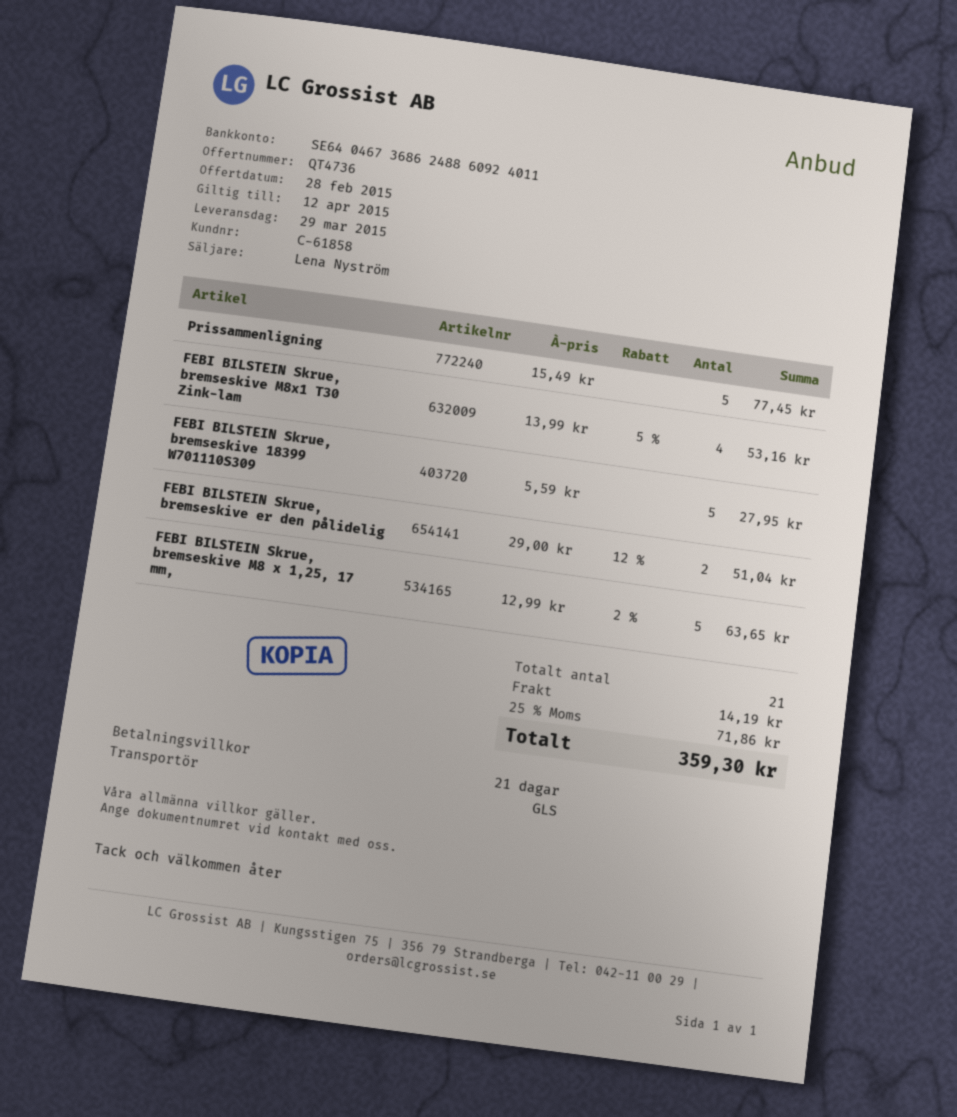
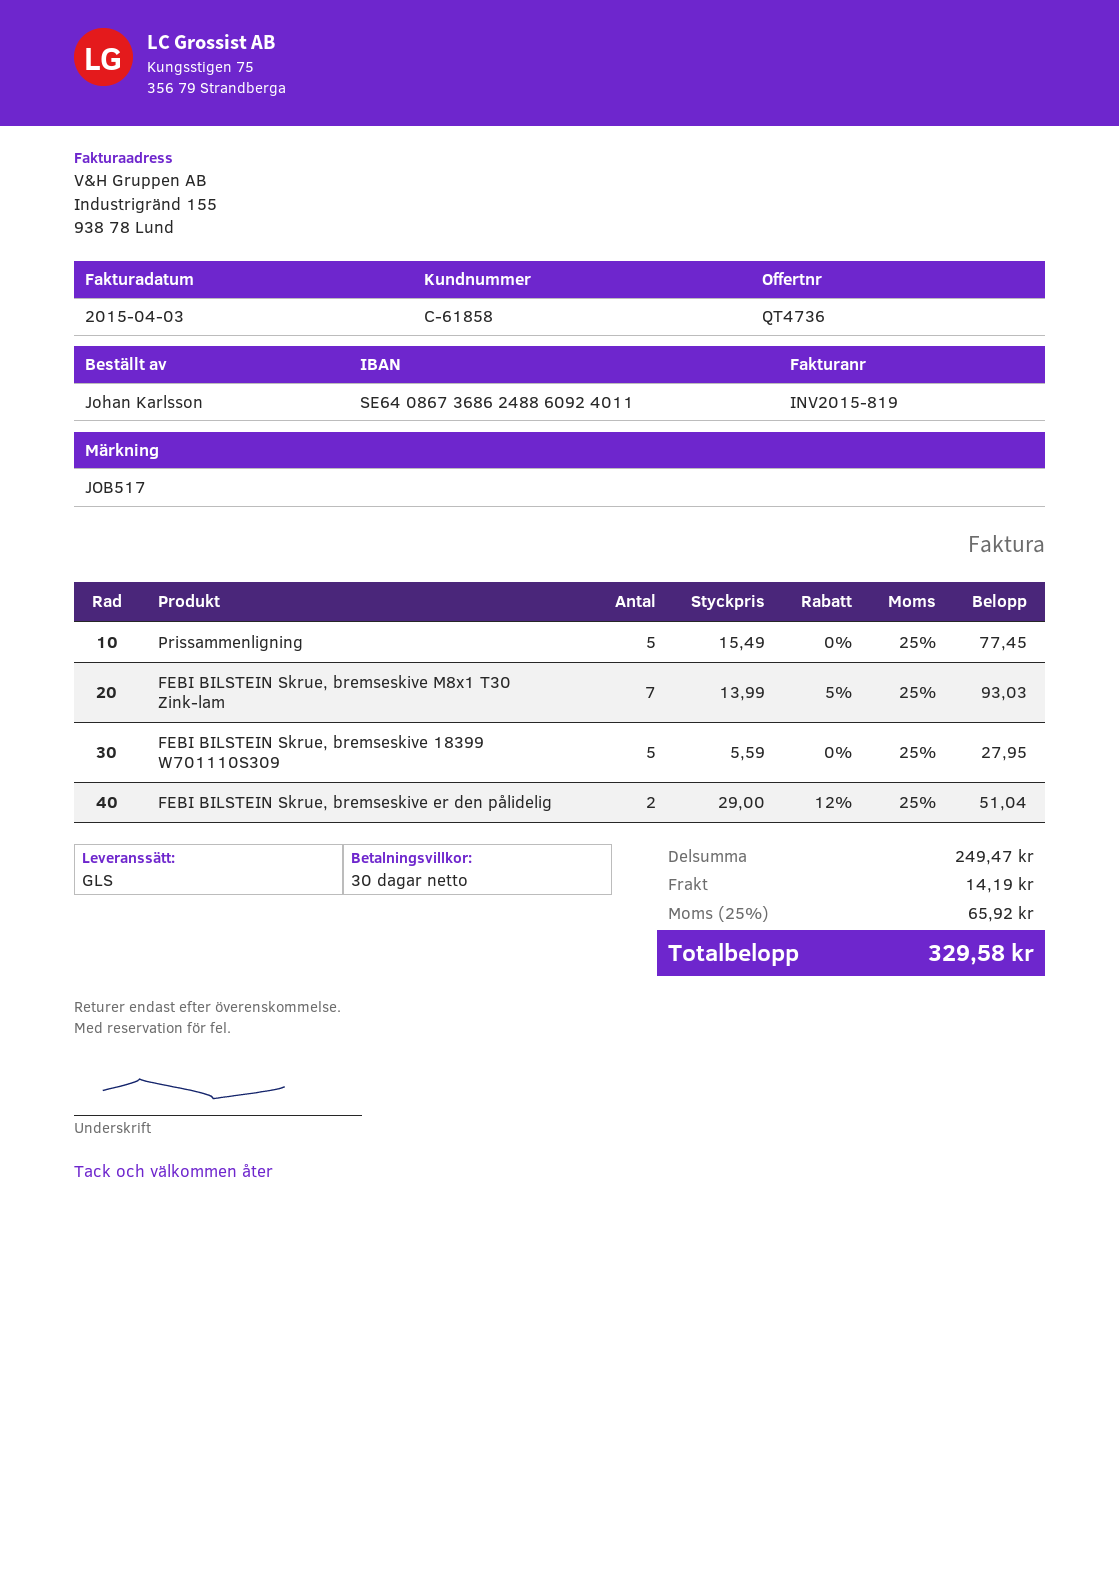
payment terms: 21 days -> 30 days
bank account: SE6404673686248860924011 -> SE6408673686248860924011
FEBI BILSTEIN Skrue, bremseskive M8x1 T30 Zink-lam: 4 x 13.99 - 5% = 53.16 -> 7 x 13.99 - 5% = 93.03
FEBI BILSTEIN Skrue, bremseskive M8 x 1,25, 17 mm,: 5 x 12.99 - 2% = 63.65 -> none
tax: 25% = 71.86 -> 25% = 65.92
total: 359.30 -> 329.58

